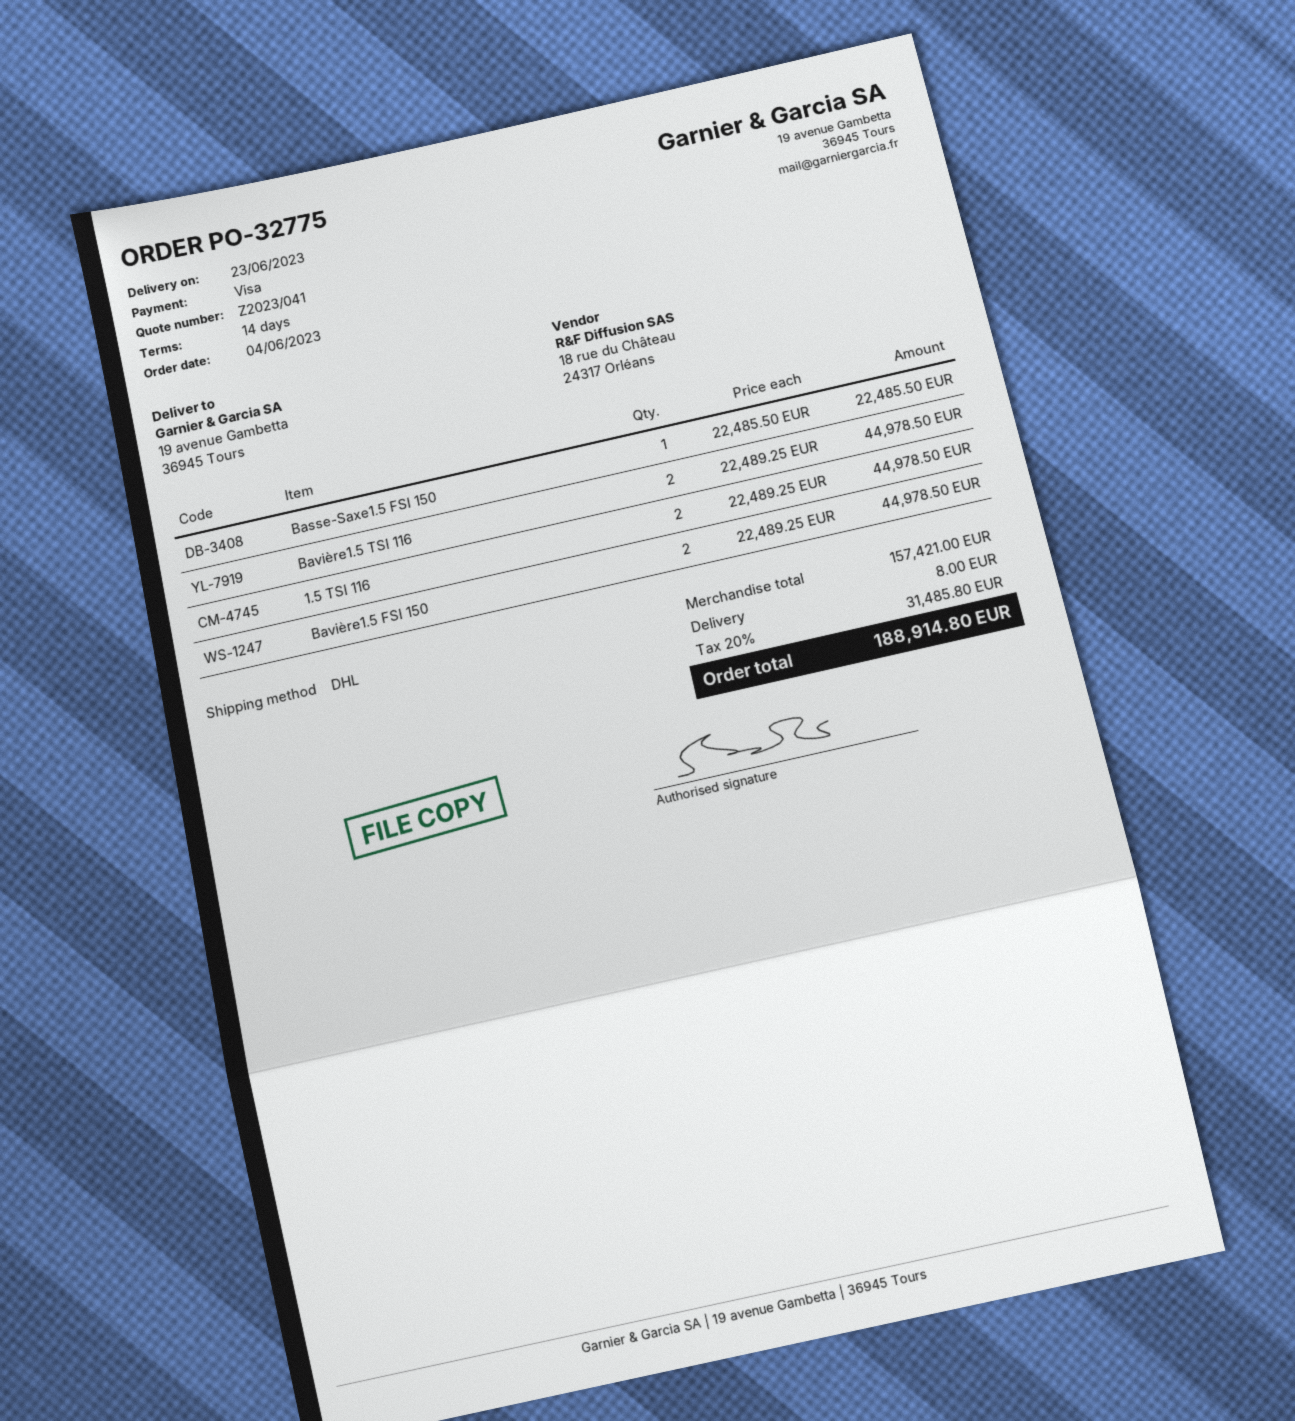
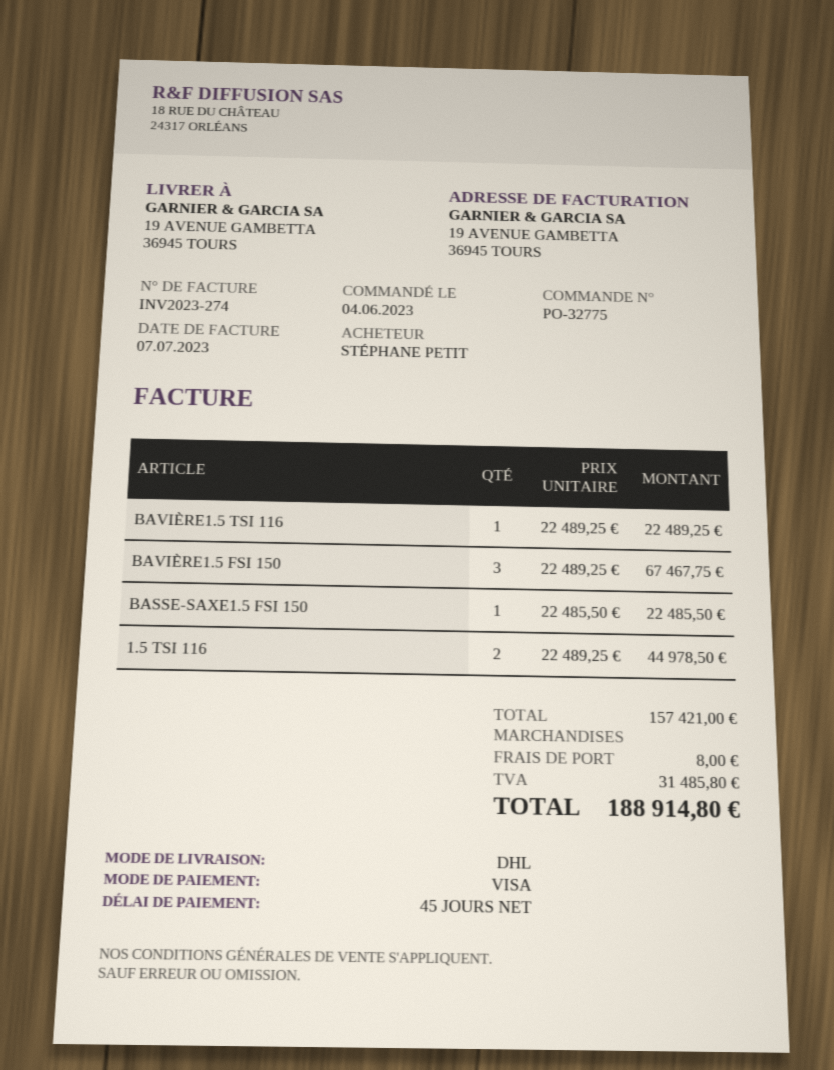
payment terms: 14 days -> 45 days
Bavière1.5 TSI 116: 2 x 22489.25 = 44978.50 -> 1 x 22489.25 = 22489.25
Bavière1.5 FSI 150: 2 x 22489.25 = 44978.50 -> 3 x 22489.25 = 67467.75

